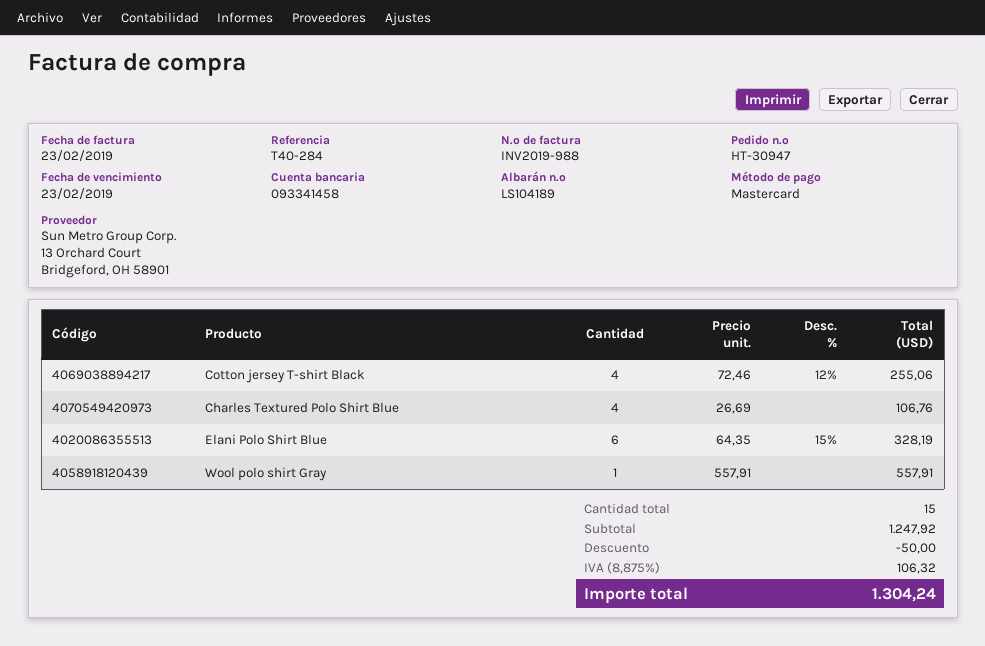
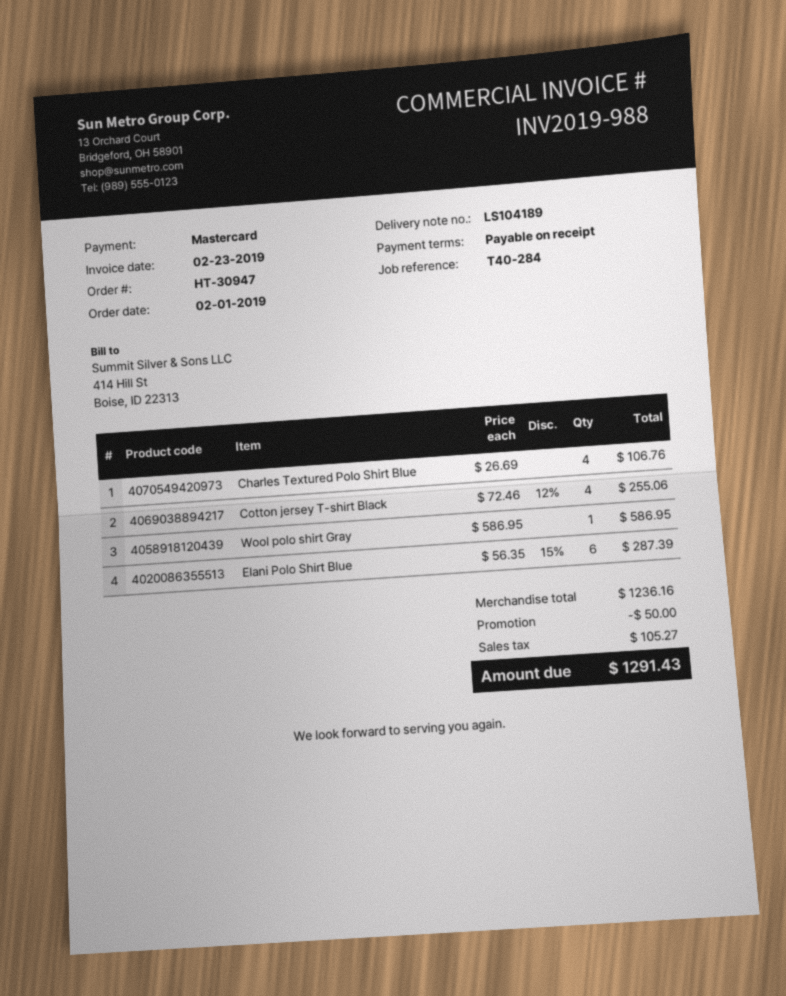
Elani Polo Shirt Blue: 6 x 64.35 - 15% = 328.19 -> 6 x 56.35 - 15% = 287.39
Wool polo shirt Gray: 1 x 557.91 = 557.91 -> 1 x 586.95 = 586.95
subtotal: 1247.92 -> 1236.16
tax: 106.32 -> 105.27
total: 1304.24 -> 1291.43

